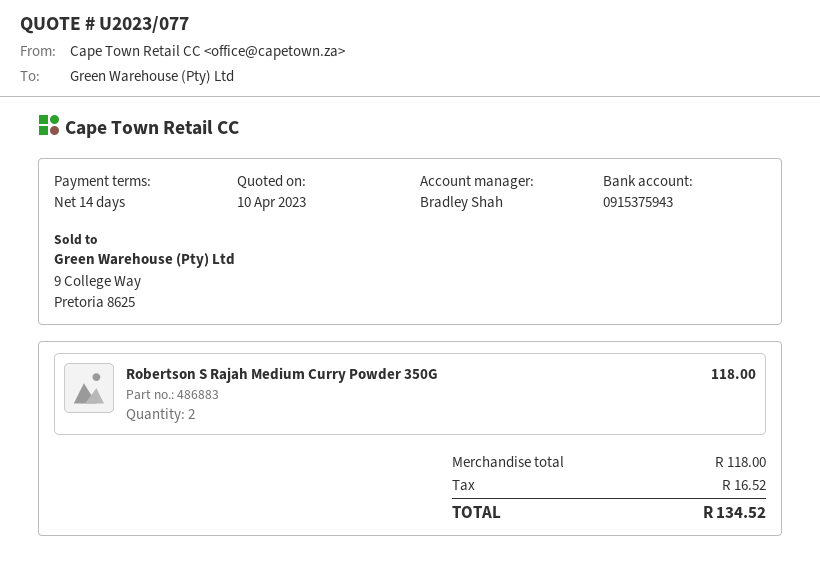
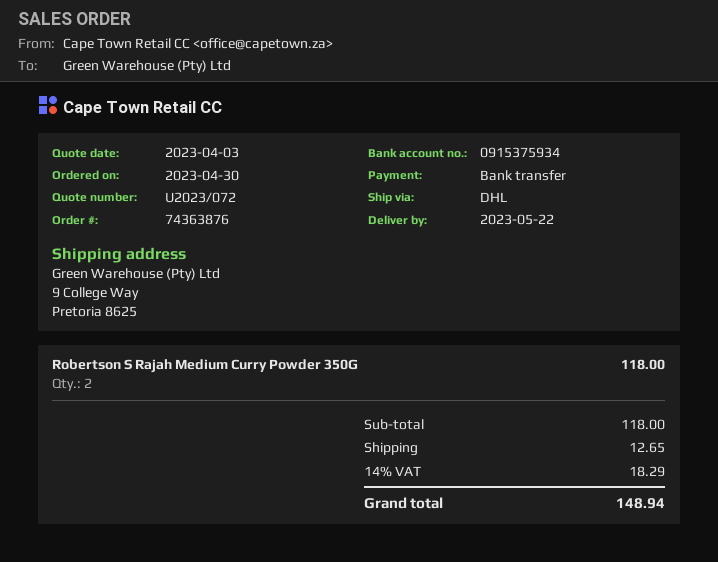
quote number: U2023/077 -> U2023/072
quote date: 2023-04-10 -> 2023-04-03
bank account: 0915375943 -> 0915375934
shipping: none -> 12.65
tax: 16.52 -> 18.29
total: 134.52 -> 148.94

